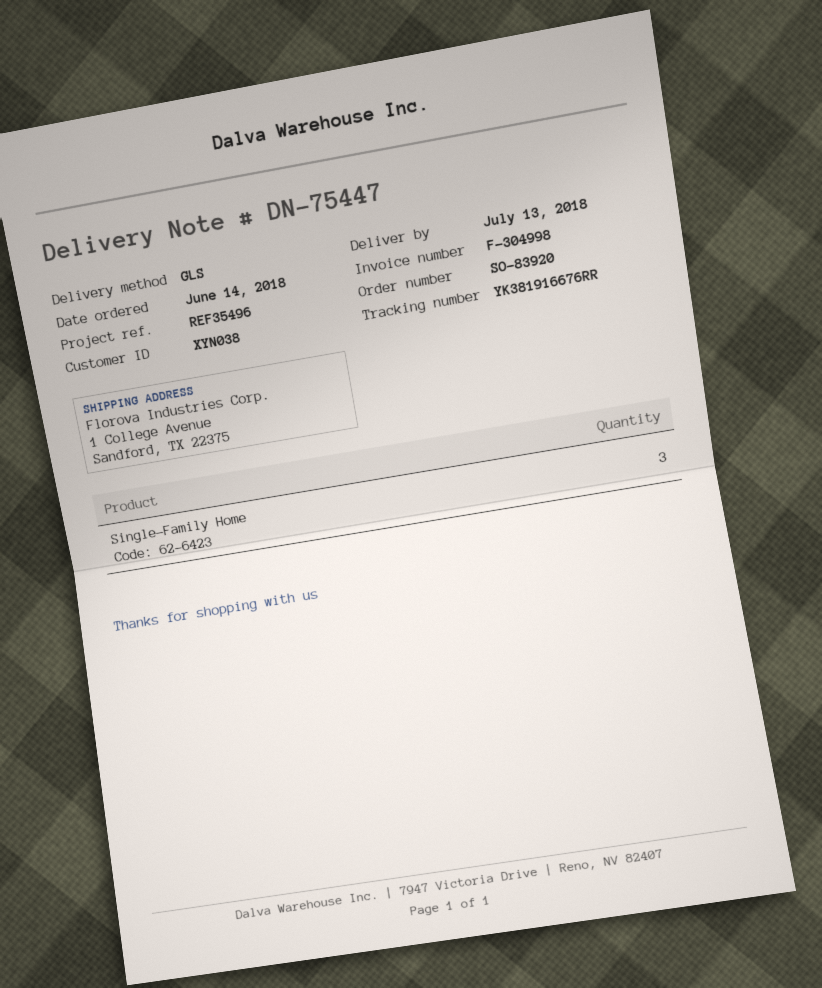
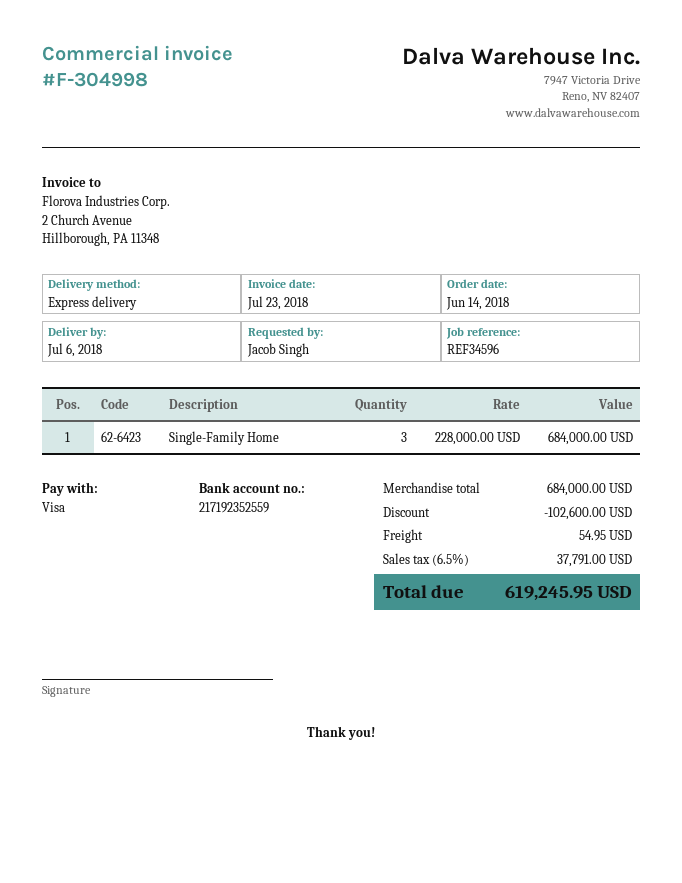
delivery date: 2018-07-13 -> 2018-07-06
reference: REF35496 -> REF34596
shipping method: GLS -> express

